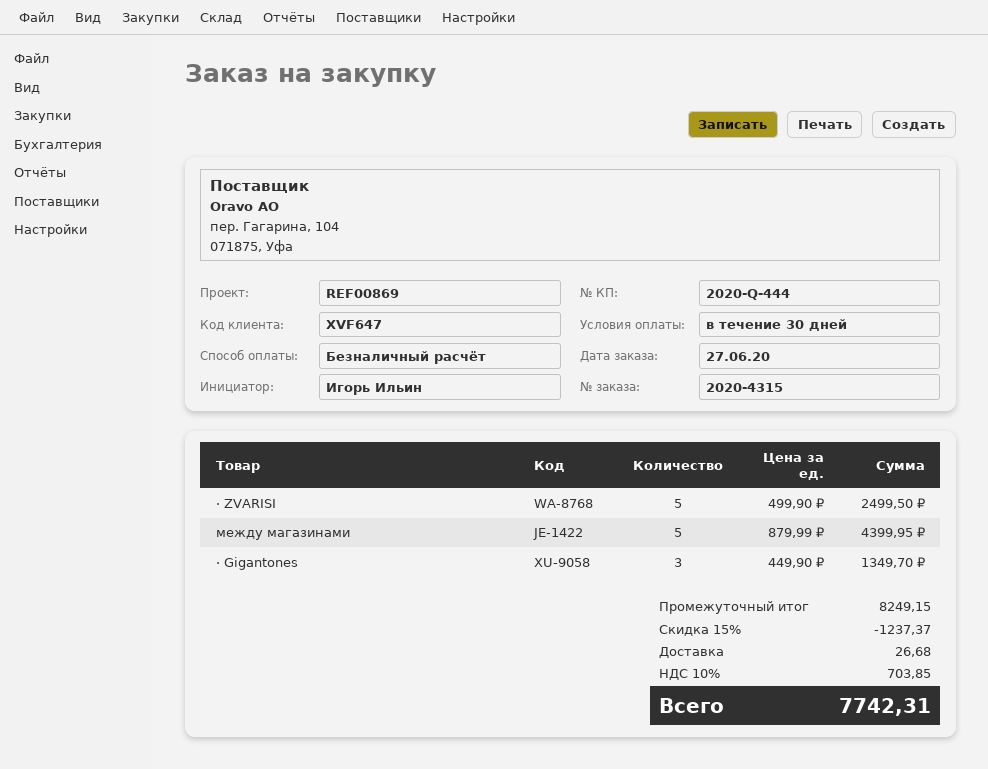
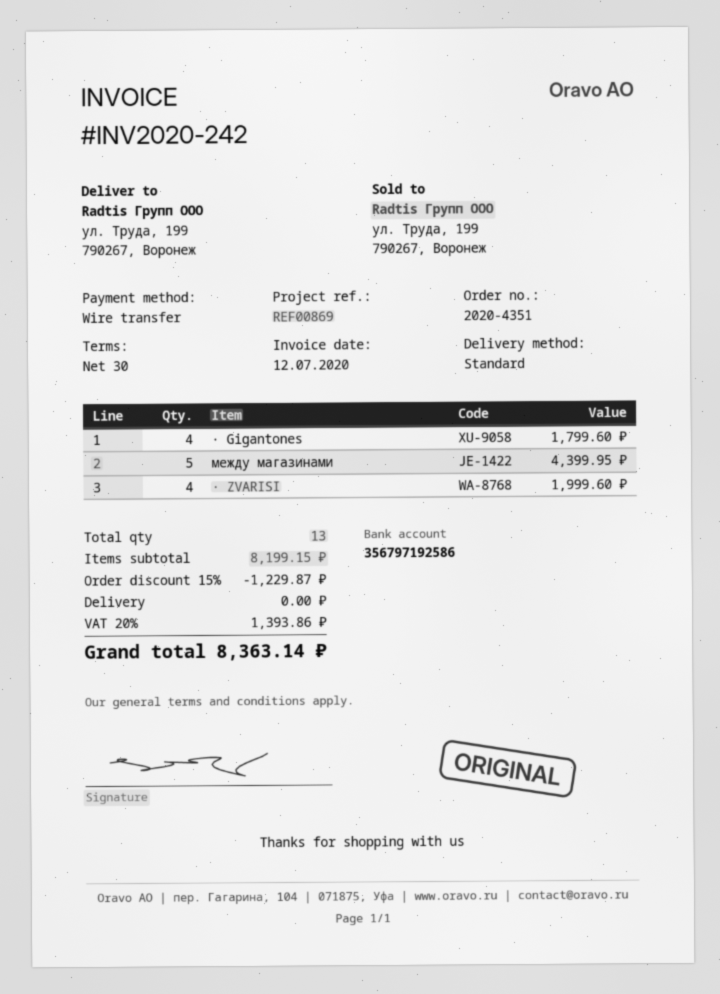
order number: 2020-4315 -> 2020-4351
· ZVARISI: 5 for 2499.50 -> 4 for 1999.60
· Gigantones: 3 for 1349.70 -> 4 for 1799.60
subtotal: 8249.15 -> 8199.15
discount: 15% = 1237.37 -> 15% = 1229.87
shipping: 26.68 -> 0.00
tax: 10% = 703.85 -> 20% = 1393.86
total: 7742.31 -> 8363.14

